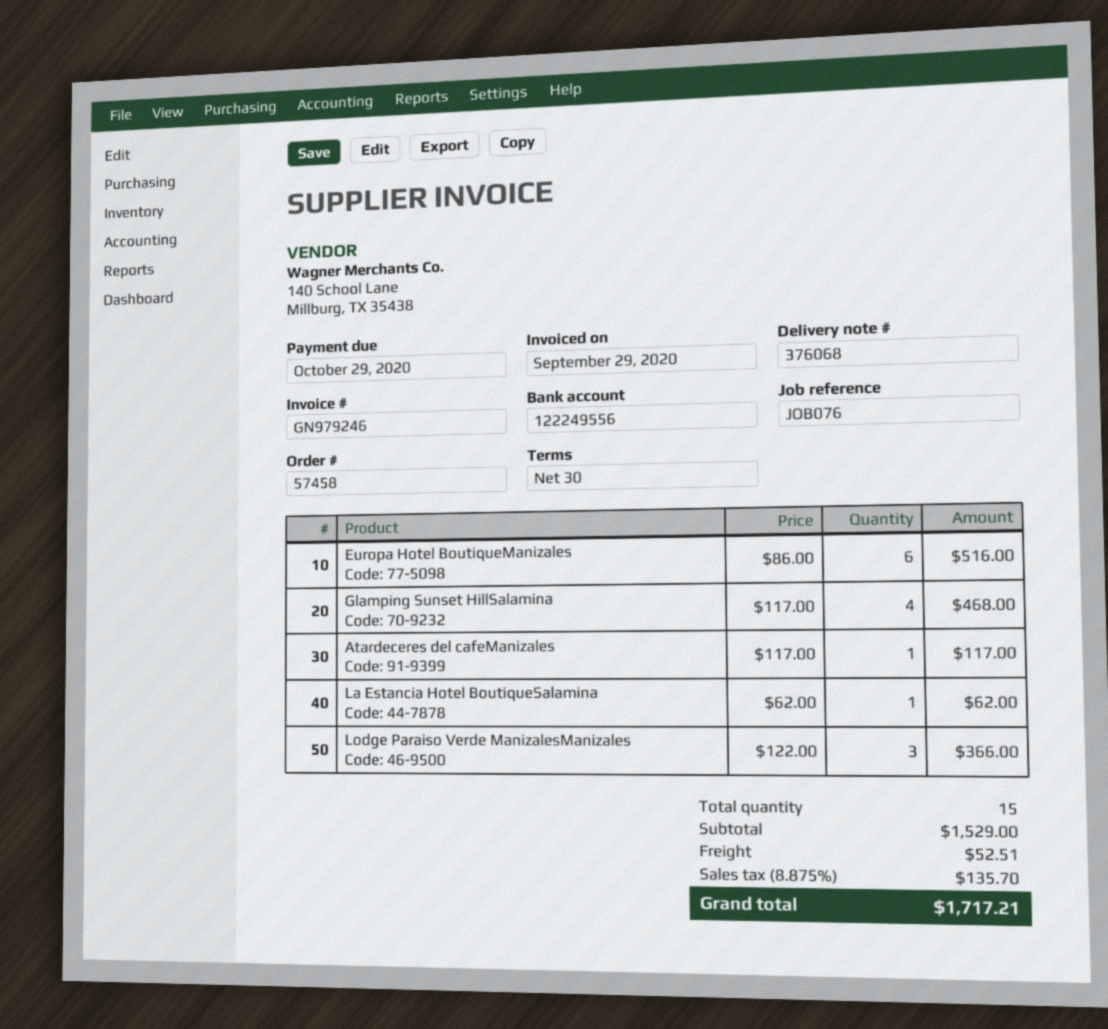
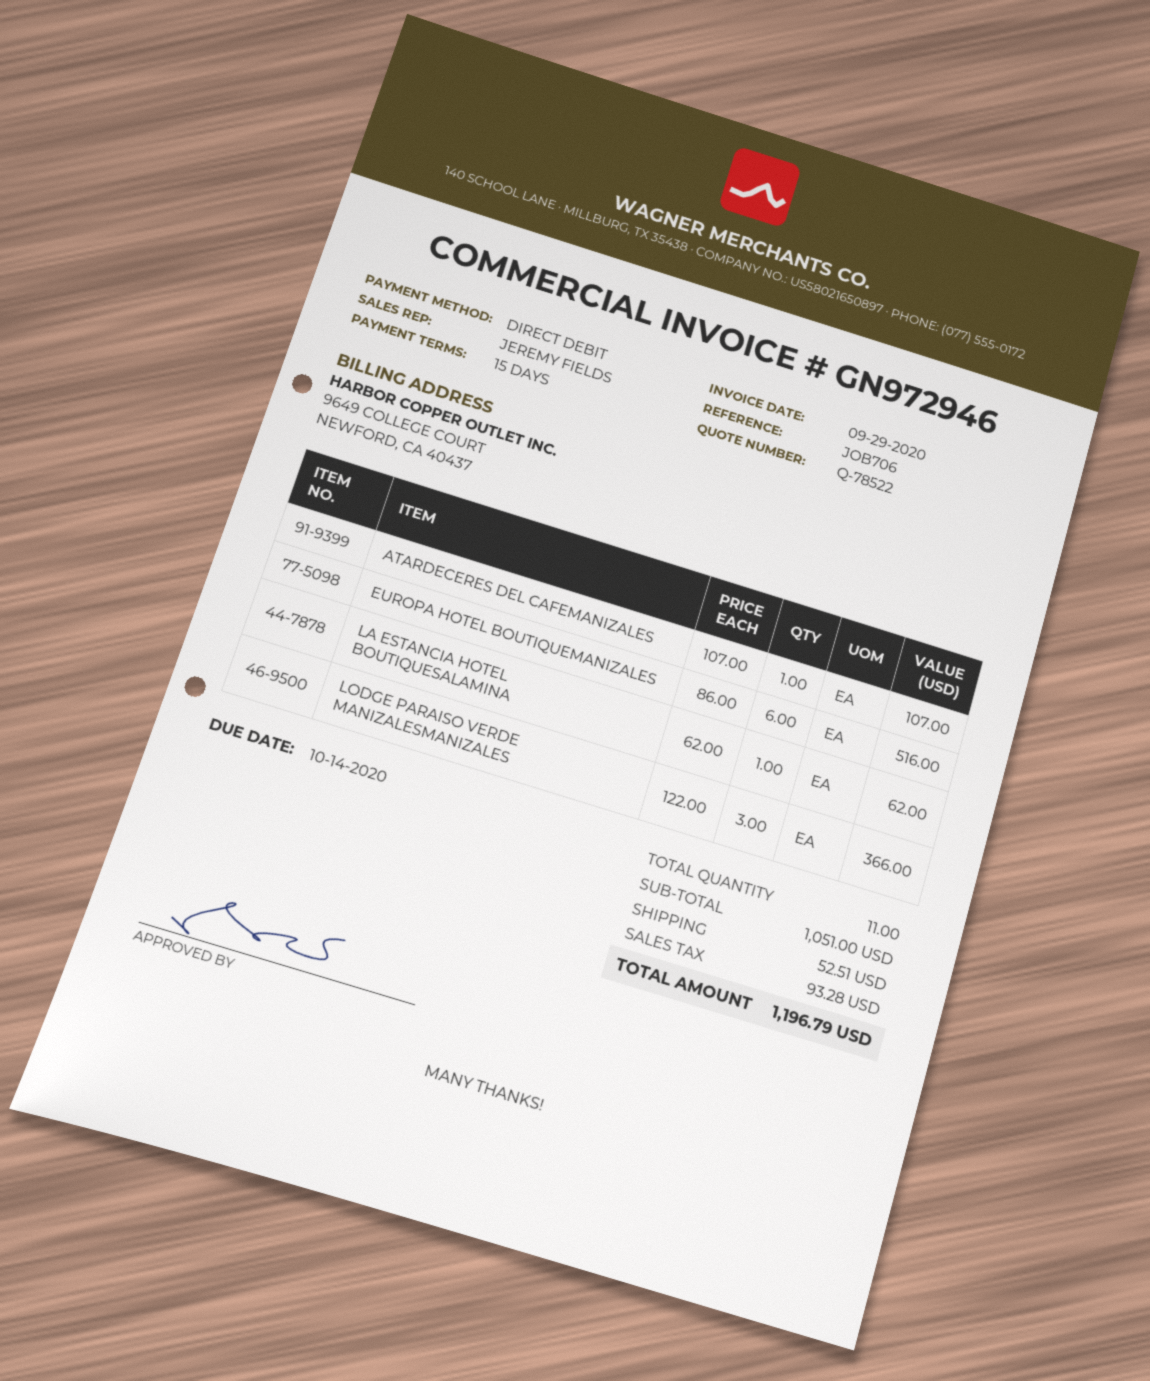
invoice number: GN979246 -> GN972946
payment terms: 30 days -> 15 days
due date: 2020-10-29 -> 2020-10-14
reference: JOB076 -> JOB706
Glamping Sunset HillSalamina: 4 x 117.00 = 468.00 -> none
Atardeceres del cafeManizales: 1 x 117.00 = 117.00 -> 1 x 107.00 = 107.00
total quantity: 15 -> 11
subtotal: 1529.00 -> 1051.00
tax: 135.70 -> 93.28
total: 1717.21 -> 1196.79

